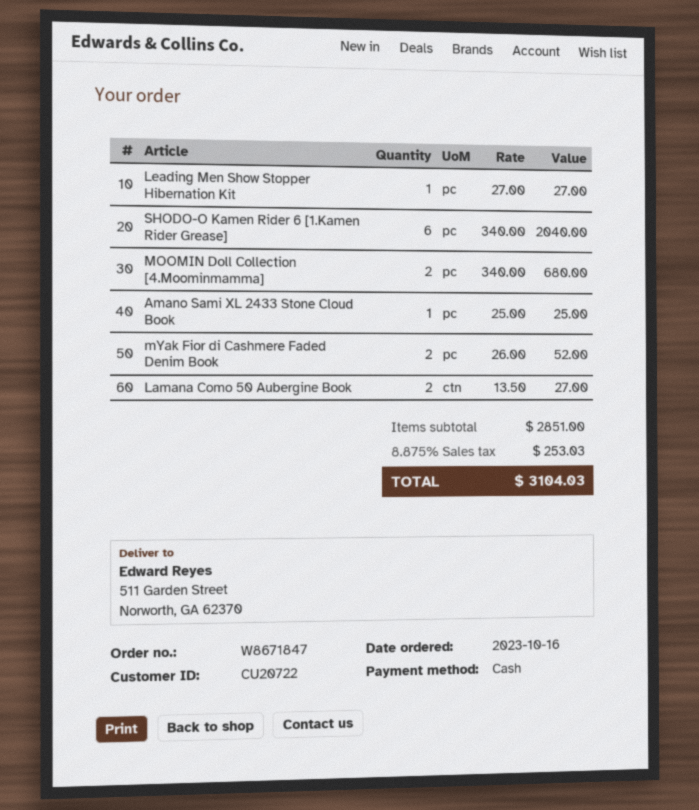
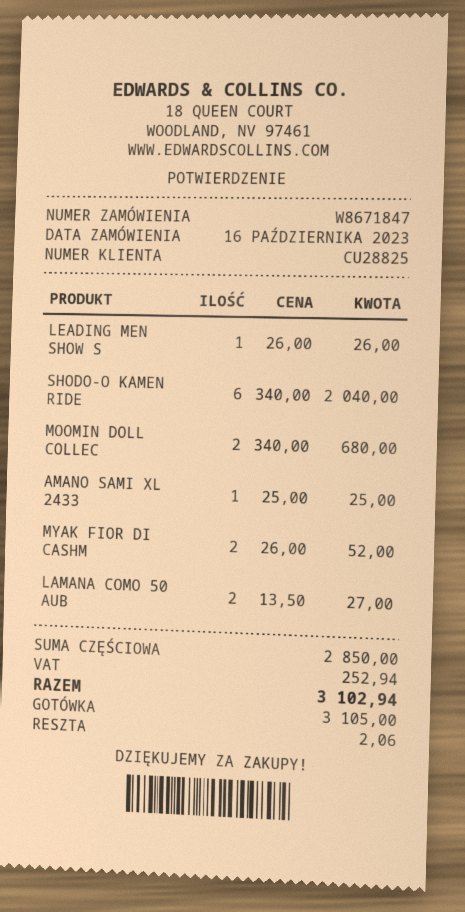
customer number: CU20722 -> CU28825
Leading Men Show Stopper Hibernation Kit: 1 x 27.00 = 27.00 -> 1 x 26.00 = 26.00
subtotal: 2851.00 -> 2850.00
tax: 253.03 -> 252.94
total: 3104.03 -> 3102.94

